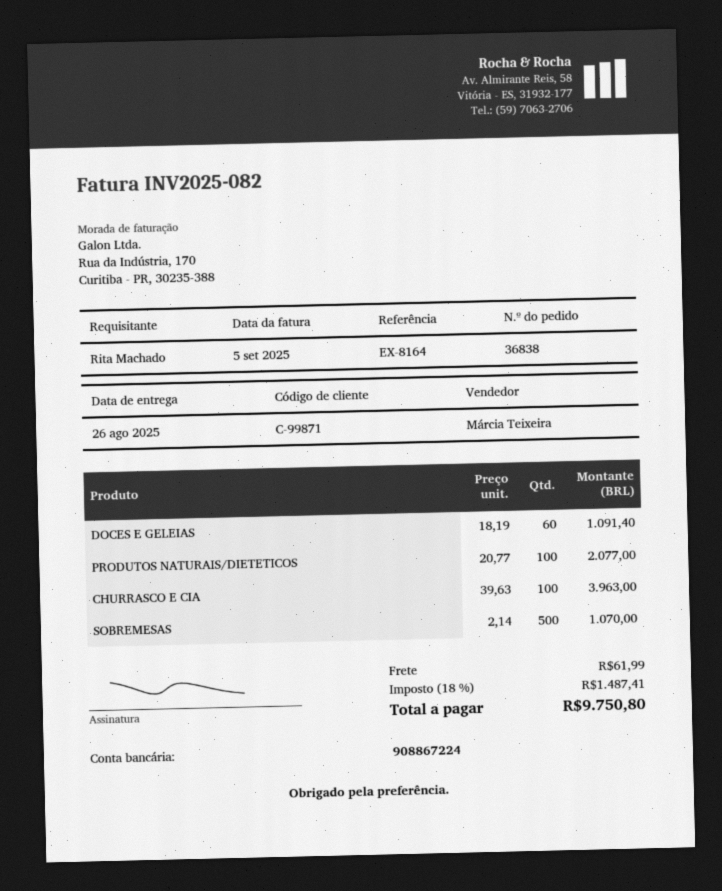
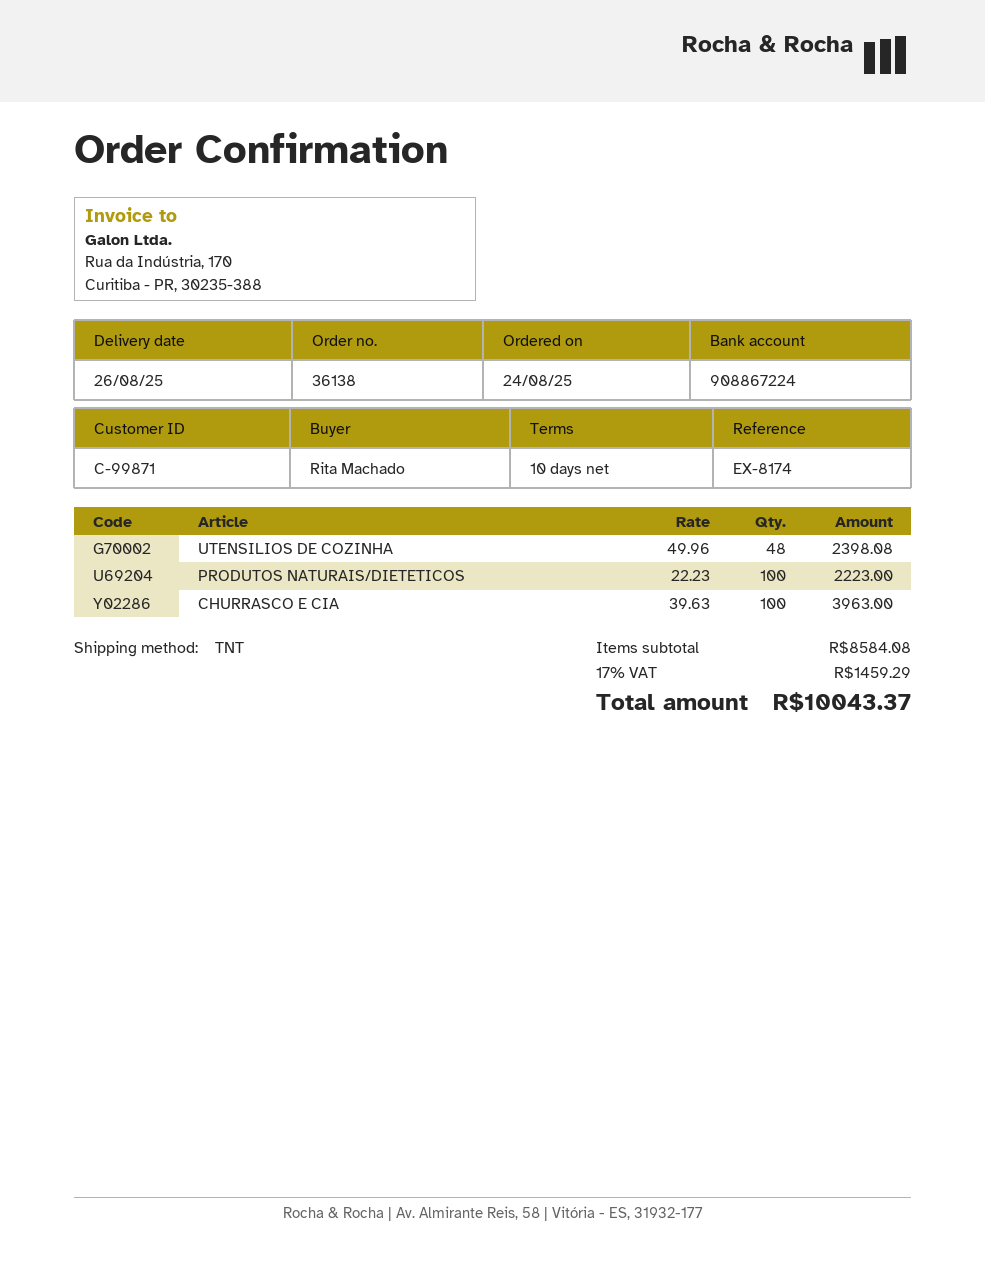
order number: 36838 -> 36138
reference: EX-8164 -> EX-8174
DOCES E GELEIAS: 60 x 18.19 = 1091.40 -> none
PRODUTOS NATURAIS/DIETETICOS: 100 x 20.77 = 2077.00 -> 100 x 22.23 = 2223.00
SOBREMESAS: 500 x 2.14 = 1070.00 -> none
UTENSILIOS DE COZINHA: none -> 48 x 49.96 = 2398.08
shipping: 61.99 -> none
tax: 18% = 1487.41 -> 17% = 1459.29
total: 9750.80 -> 10043.37

